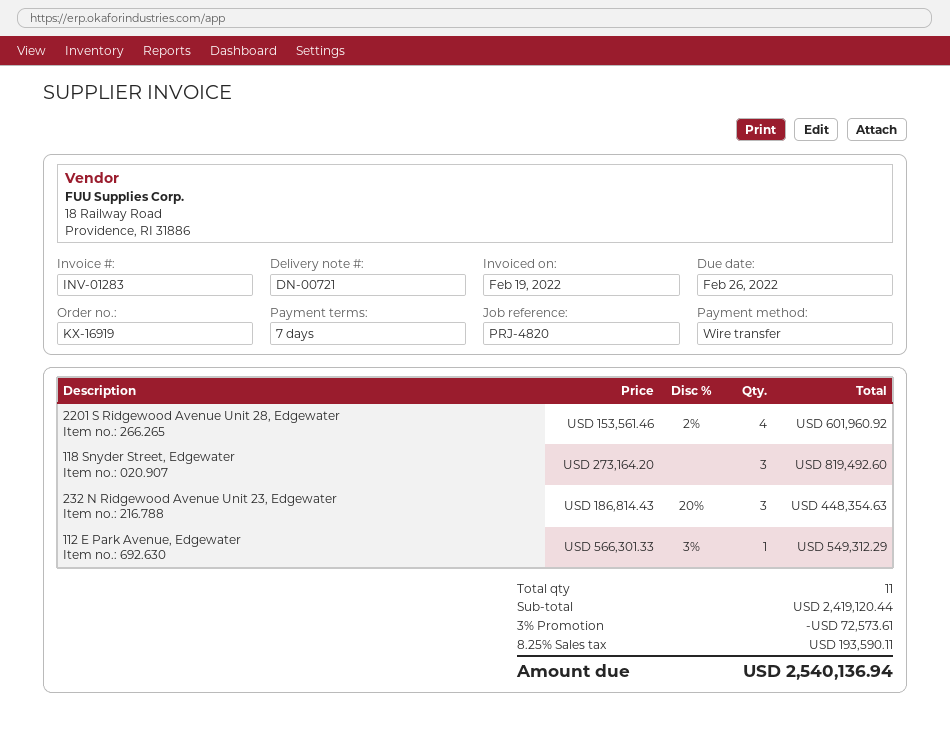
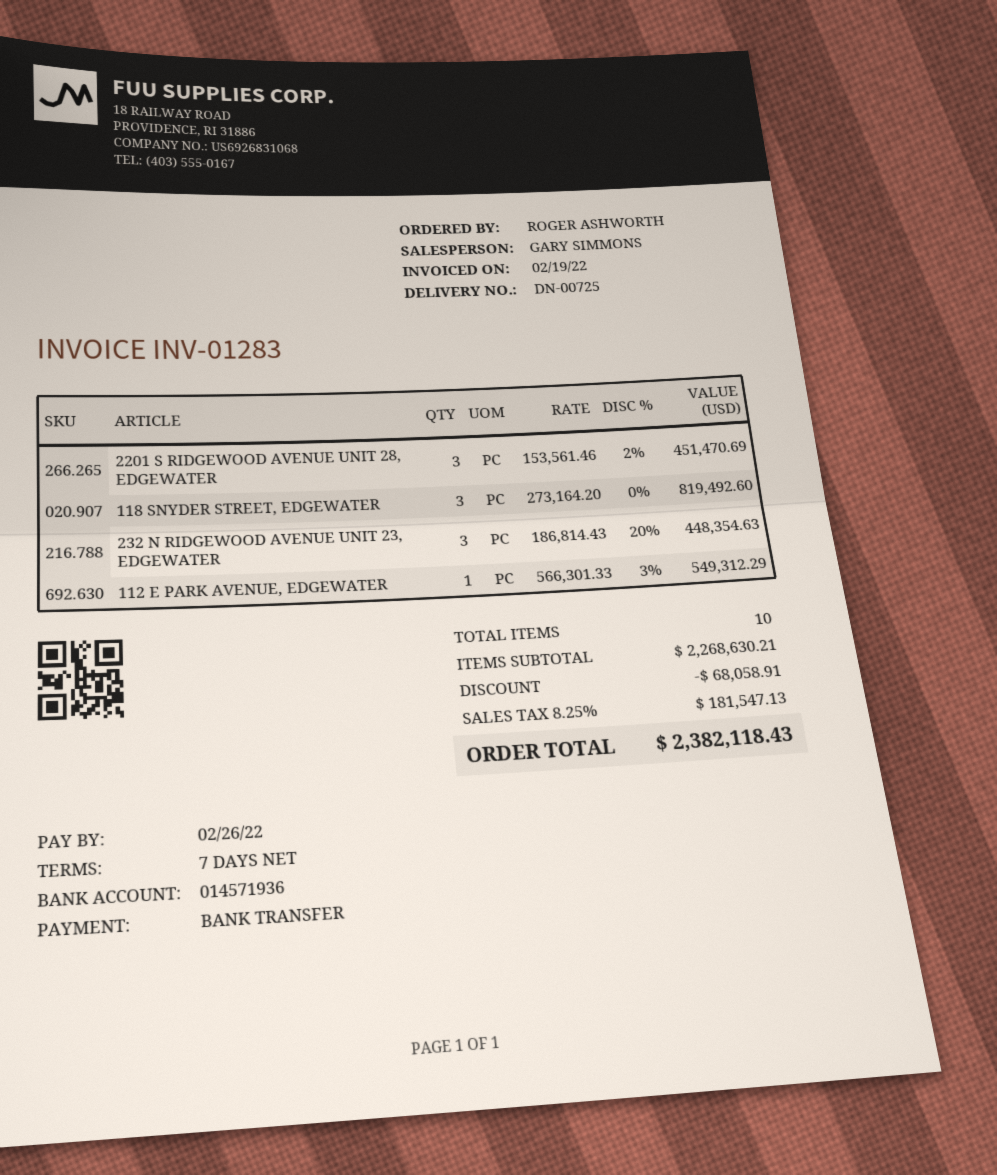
delivery note number: DN-00721 -> DN-00725
2201 S Ridgewood Avenue Unit 28, Edgewater: 4 x 153561.46 - 2% = 601960.92 -> 3 x 153561.46 - 2% = 451470.69
total quantity: 11 -> 10
subtotal: 2419120.44 -> 2268630.21
discount: 72573.61 -> 68058.91
tax: 8.25% = 193590.11 -> 8.25% = 181547.13
total: 2540136.94 -> 2382118.43

